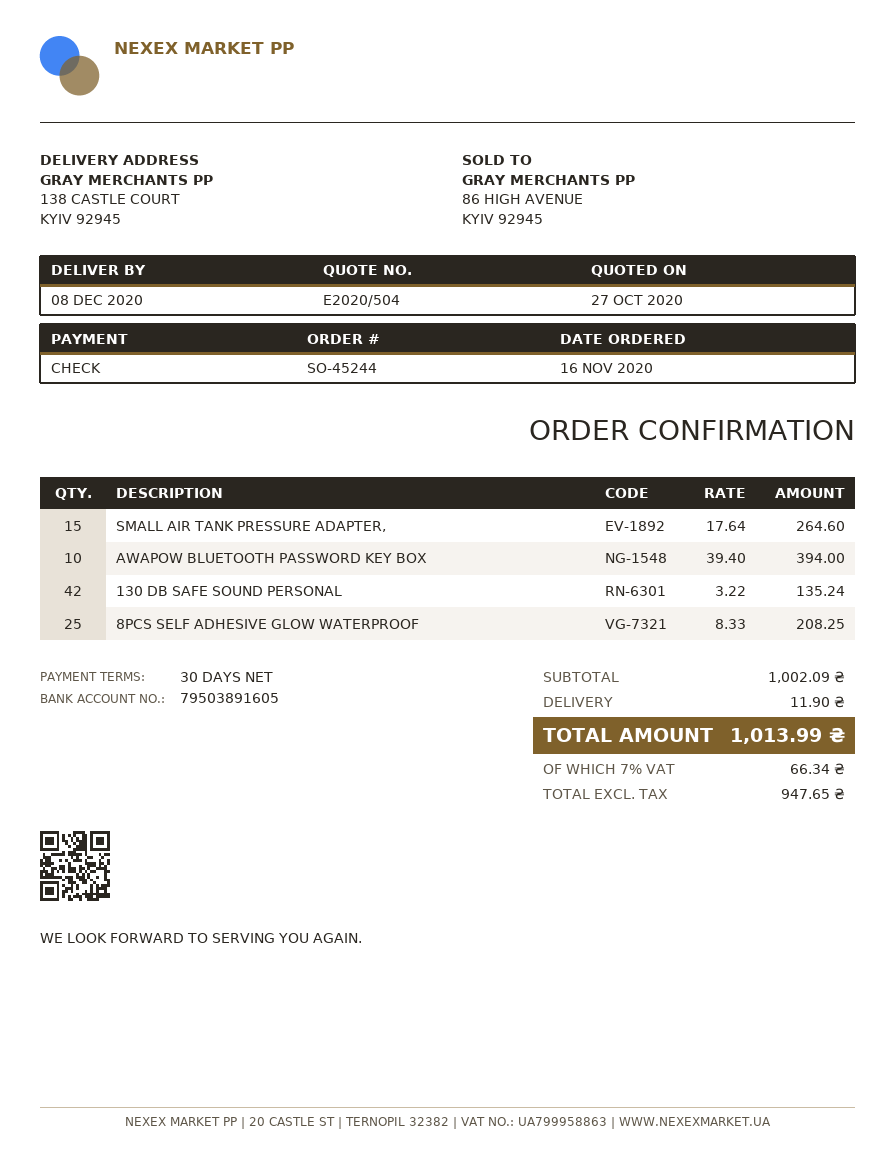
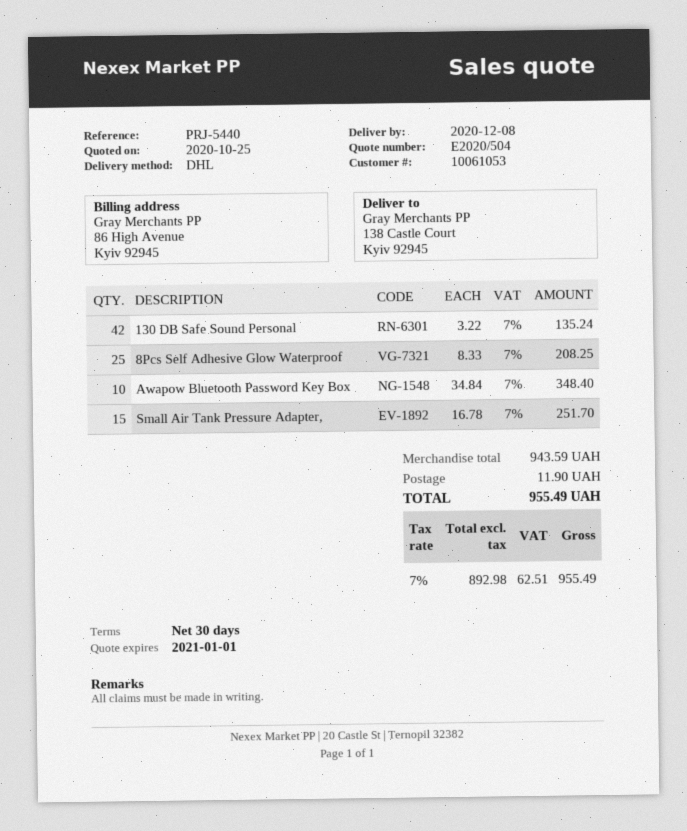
quote date: 2020-10-27 -> 2020-10-25
SMALL AIR TANK PRESSURE ADAPTER,: 15 x 17.64 = 264.60 -> 15 x 16.78 = 251.70
AWAPOW BLUETOOTH PASSWORD KEY BOX: 10 x 39.40 = 394.00 -> 10 x 34.84 = 348.40
subtotal: 1002.09 -> 943.59
net: 947.65 -> 892.98
tax: 7% = 66.34 -> 7% = 62.51
total: 1013.99 -> 955.49

